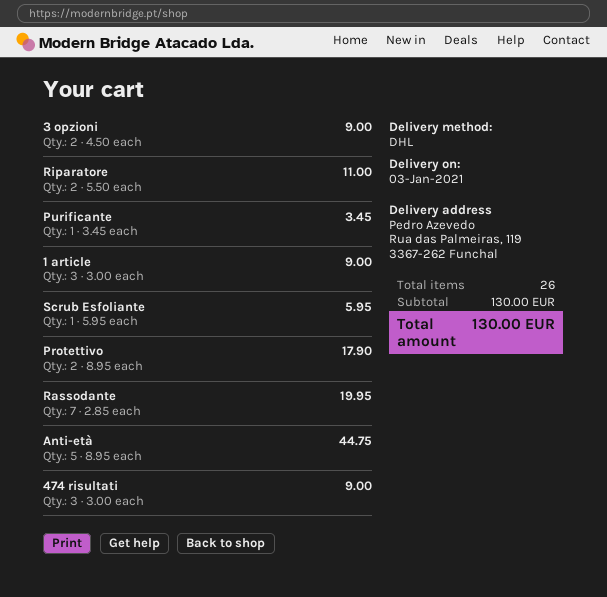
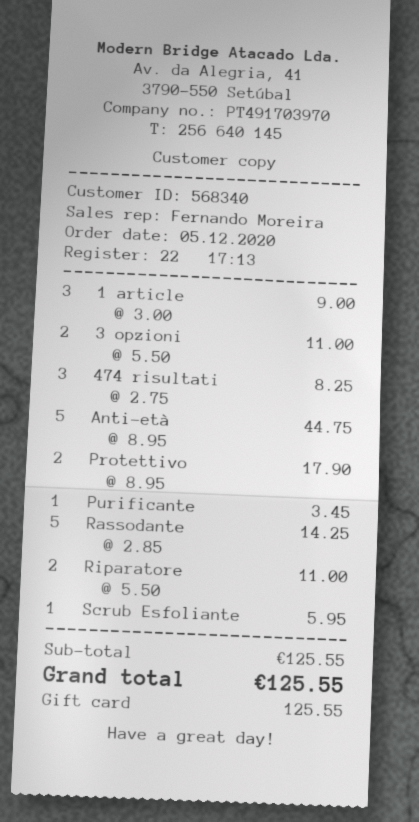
3 opzioni: 2 x 4.50 = 9.00 -> 2 x 5.50 = 11.00
Rassodante: 7 x 2.85 = 19.95 -> 5 x 2.85 = 14.25
474 risultati: 3 x 3.00 = 9.00 -> 3 x 2.75 = 8.25
subtotal: 130.00 -> 125.55
total: 130.00 -> 125.55

